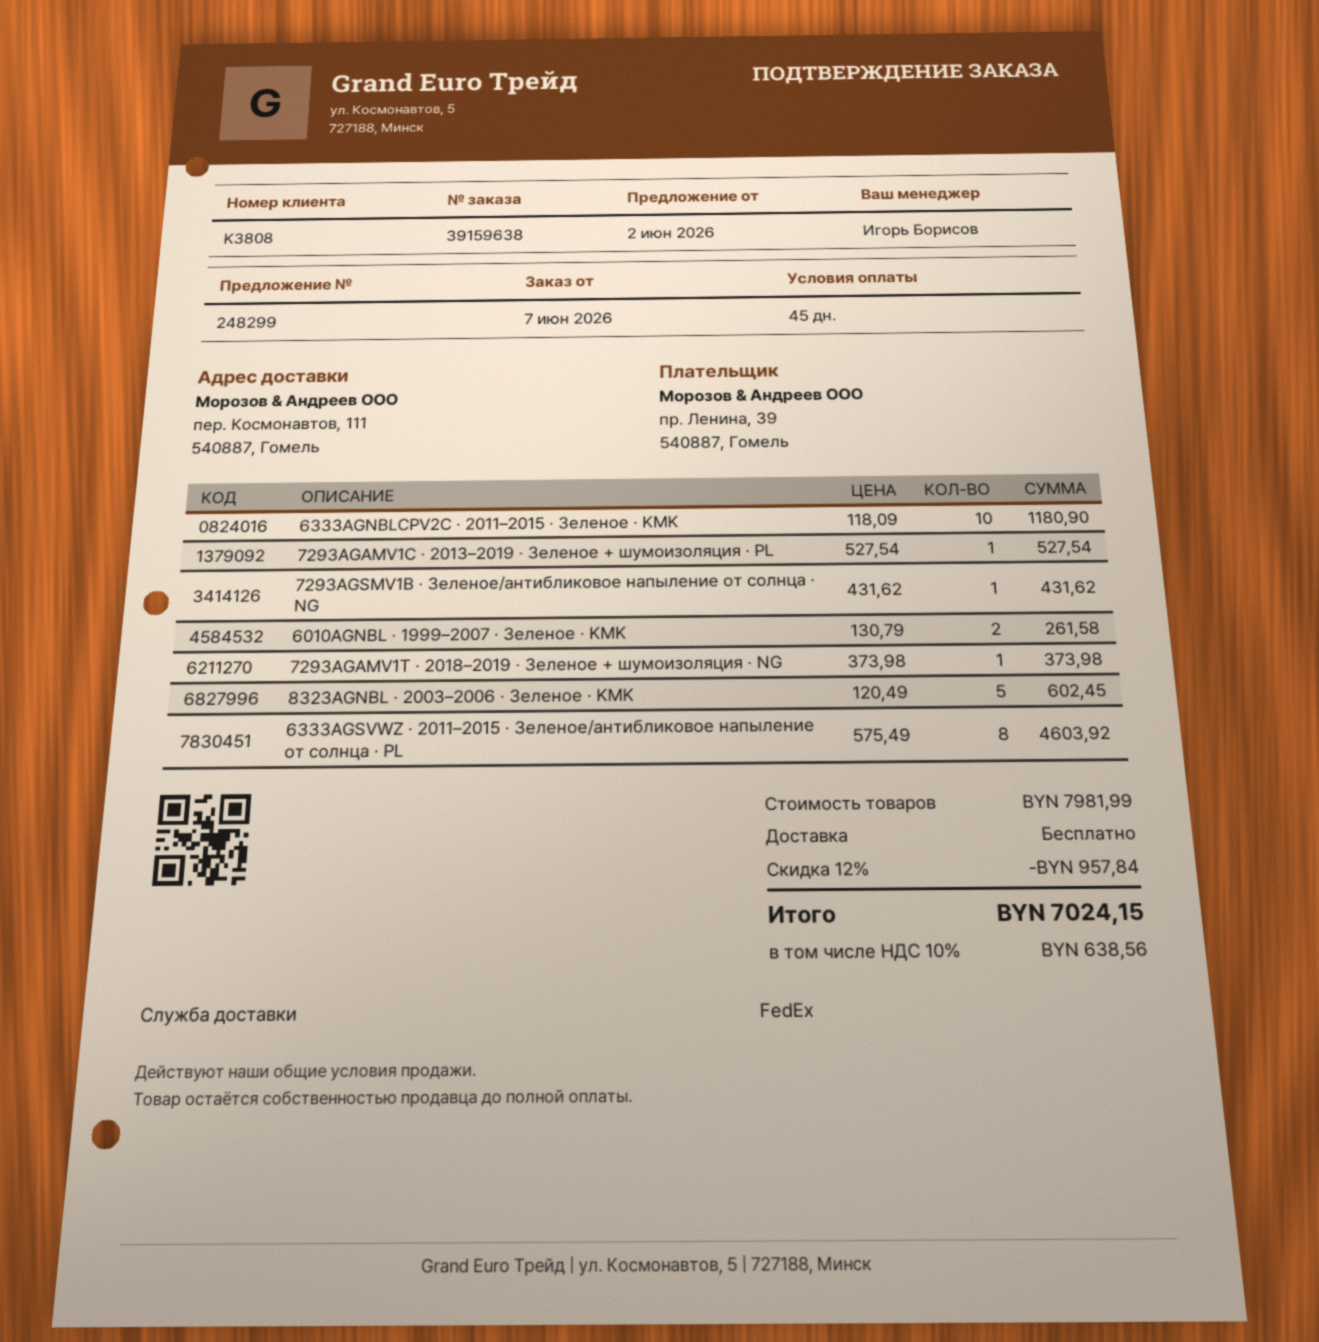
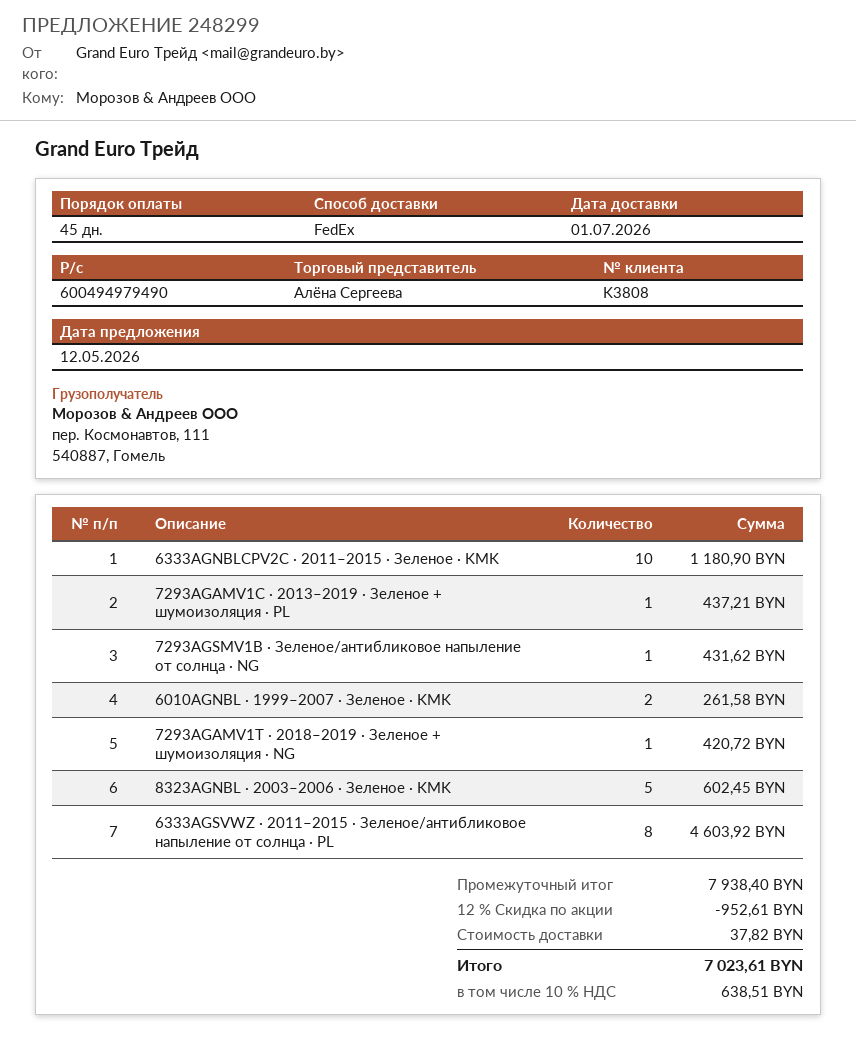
quote date: 2026-06-02 -> 2026-05-12
sales rep: Игорь Борисов -> Алёна Сергеева
7293AGAMV1C · 2013–2019 · Зеленое + шумоизоляция · PL: 1 for 527.54 -> 1 for 437.21
7293AGAMV1T · 2018–2019 · Зеленое + шумоизоляция · NG: 1 for 373.98 -> 1 for 420.72
subtotal: 7981.99 -> 7938.40
discount: 12% = 957.84 -> 12% = 952.61
shipping: 0.00 -> 37.82
tax: 10% = 638.56 -> 10% = 638.51
total: 7024.15 -> 7023.61

